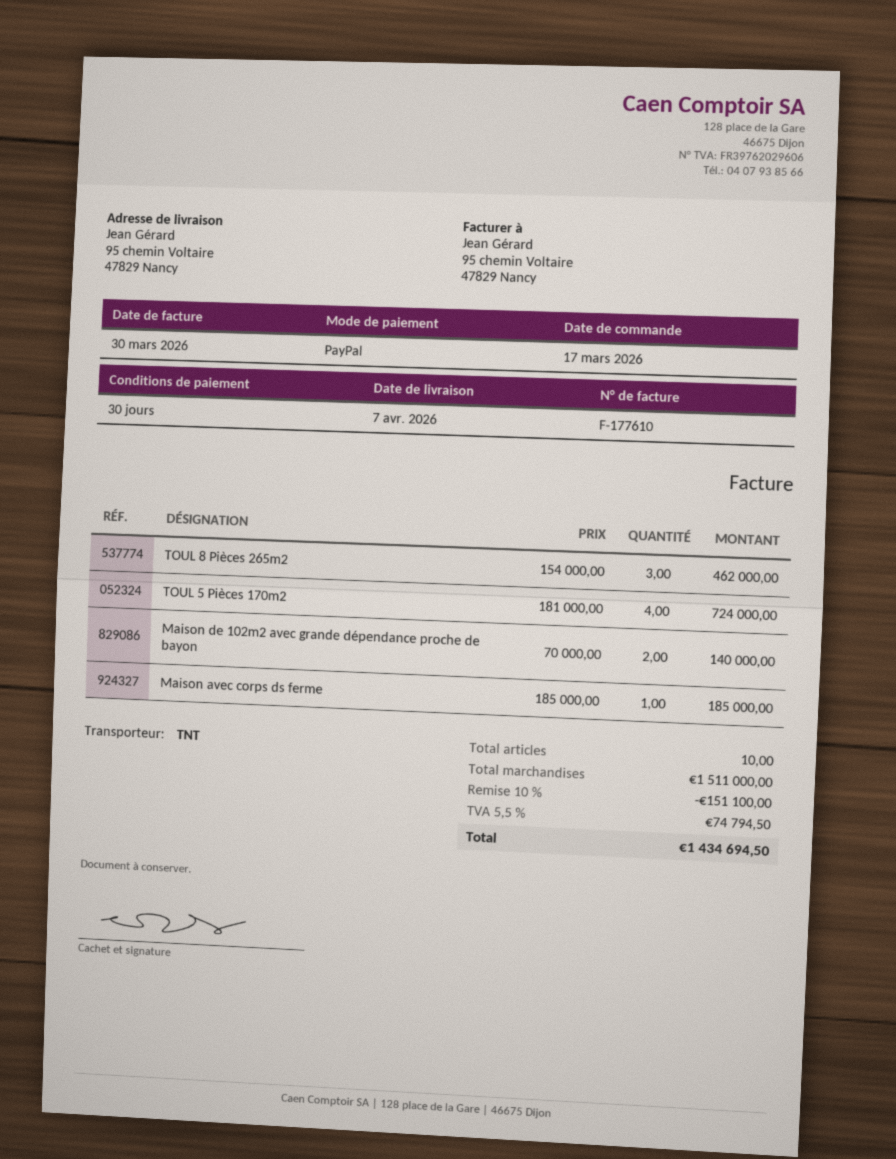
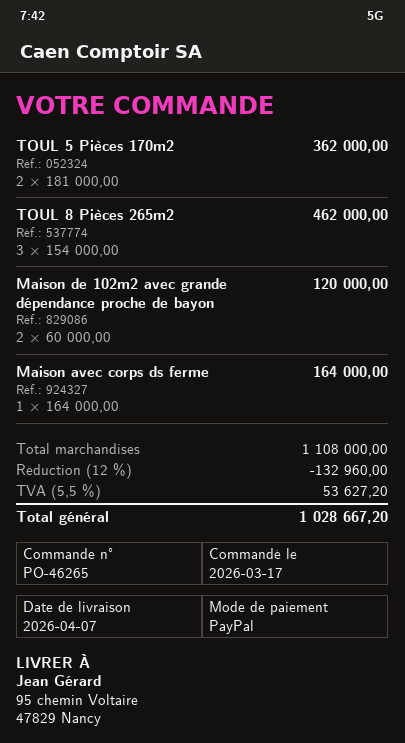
TOUL 5 Pièces 170m2: 4 x 181000.00 = 724000.00 -> 2 x 181000.00 = 362000.00
Maison de 102m2 avec grande dépendance proche de bayon: 2 x 70000.00 = 140000.00 -> 2 x 60000.00 = 120000.00
Maison avec corps ds ferme: 1 x 185000.00 = 185000.00 -> 1 x 164000.00 = 164000.00
subtotal: 1511000.00 -> 1108000.00
discount: 10% = 151100.00 -> 12% = 132960.00
tax: 5.5% = 74794.50 -> 5.5% = 53627.20
total: 1434694.50 -> 1028667.20

